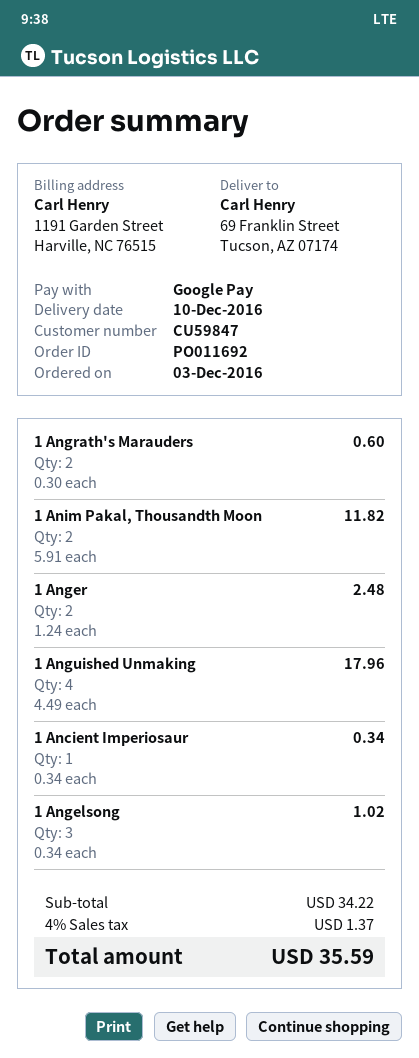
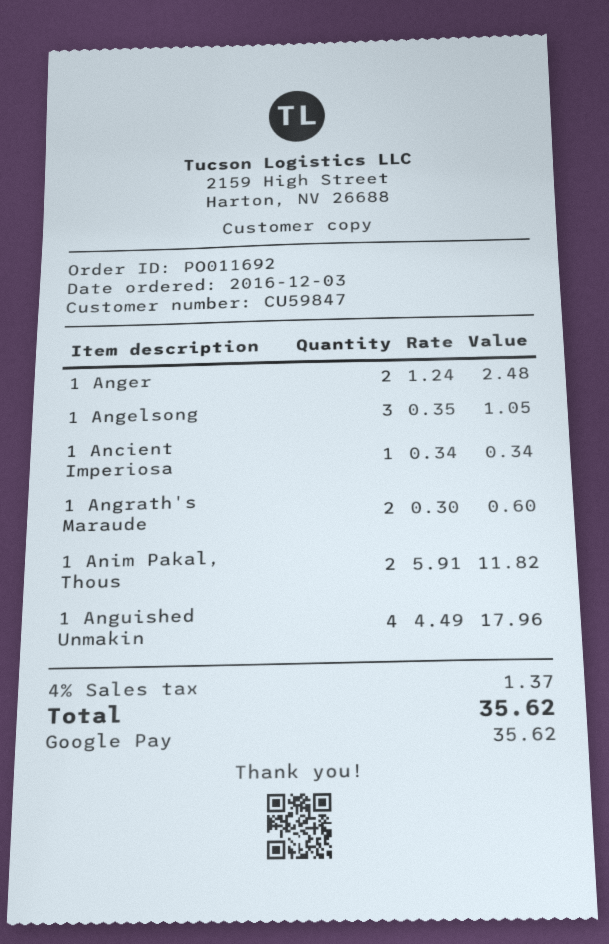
1 Angelsong: 3 x 0.34 = 1.02 -> 3 x 0.35 = 1.05
total: 35.59 -> 35.62

